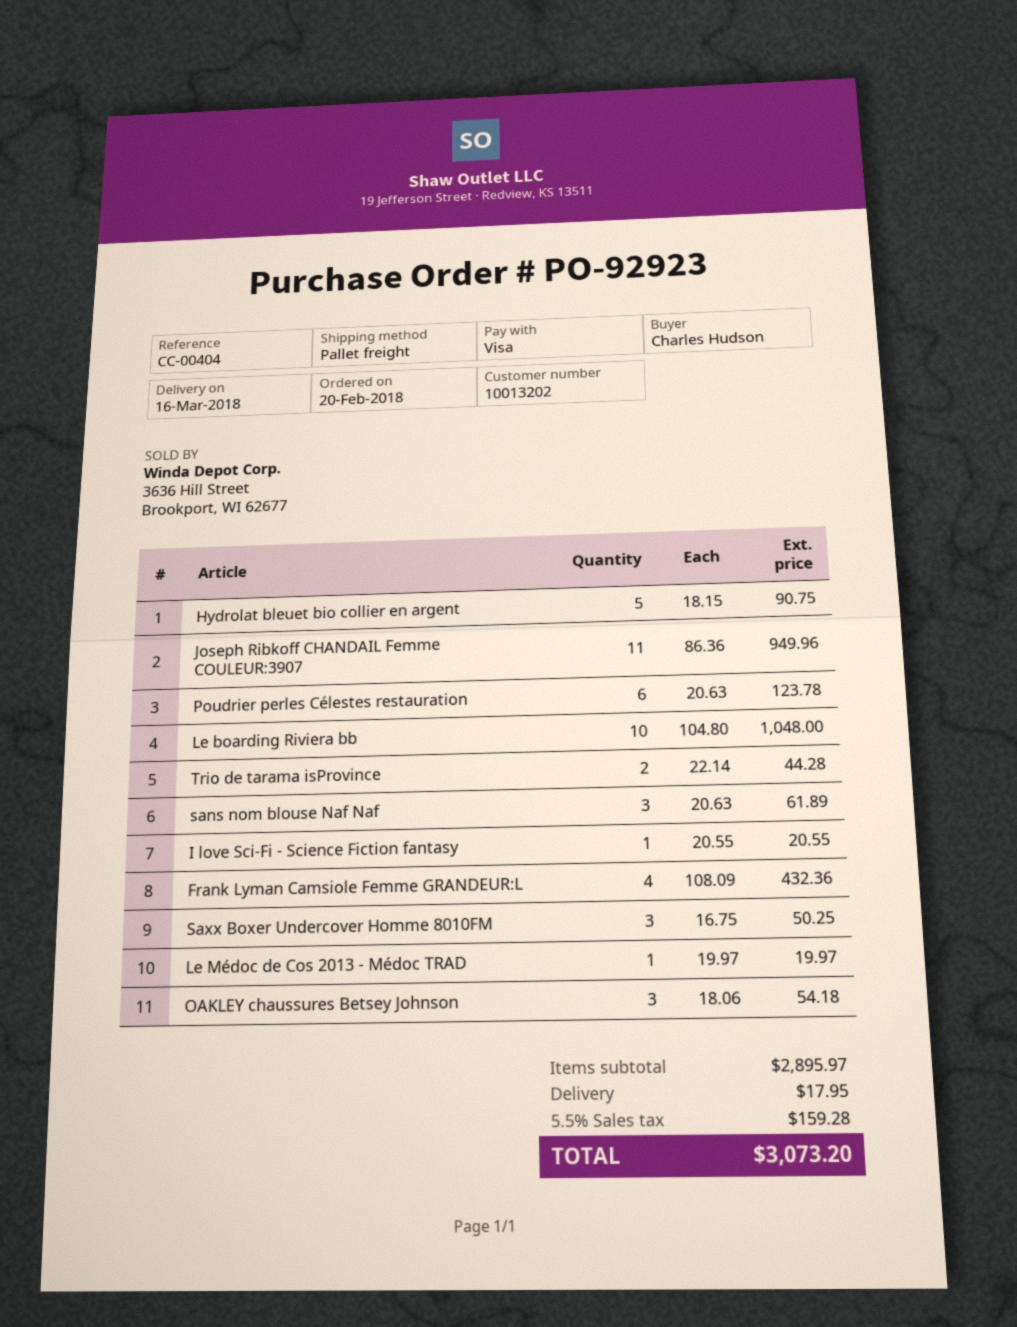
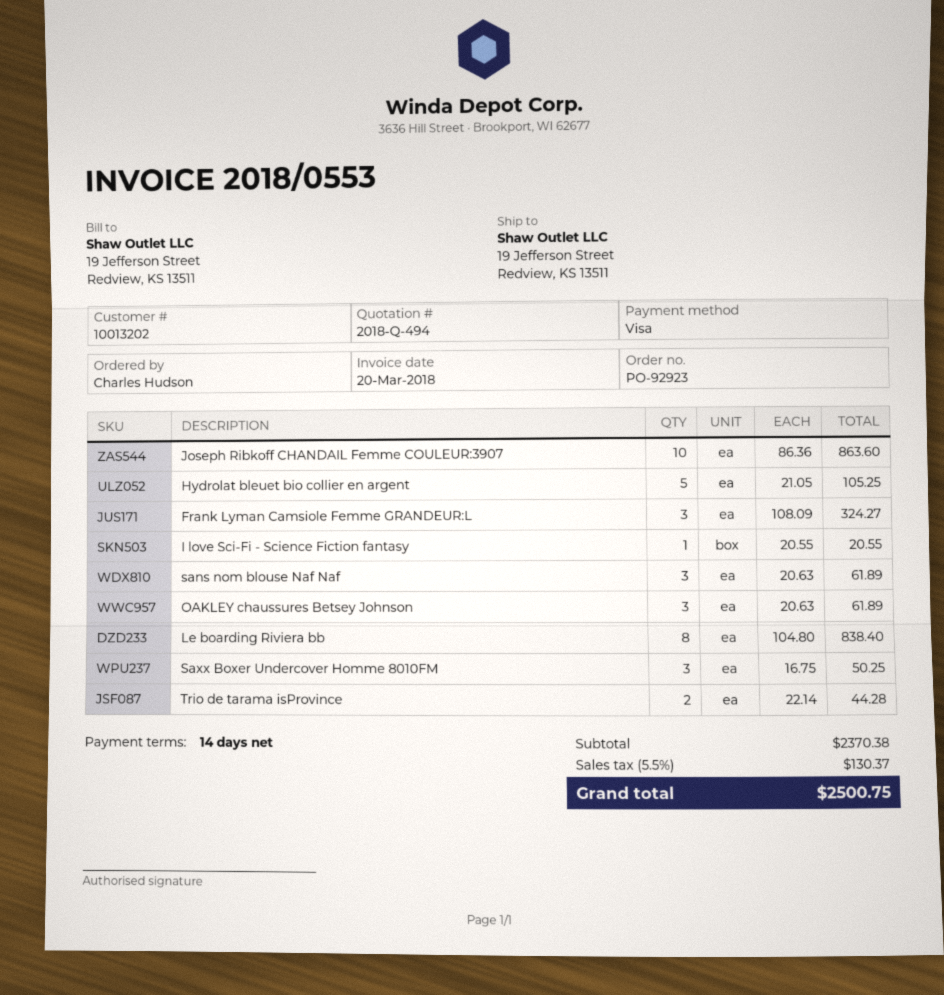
Hydrolat bleuet bio collier en argent: 5 x 18.15 = 90.75 -> 5 x 21.05 = 105.25
Joseph Ribkoff CHANDAIL Femme COULEUR:3907: 11 x 86.36 = 949.96 -> 10 x 86.36 = 863.60
Poudrier perles Célestes restauration: 6 x 20.63 = 123.78 -> none
Le boarding Riviera bb: 10 x 104.80 = 1048.00 -> 8 x 104.80 = 838.40
Frank Lyman Camsiole Femme GRANDEUR:L: 4 x 108.09 = 432.36 -> 3 x 108.09 = 324.27
Le Médoc de Cos 2013 - Médoc TRAD: 1 x 19.97 = 19.97 -> none
OAKLEY chaussures Betsey Johnson: 3 x 18.06 = 54.18 -> 3 x 20.63 = 61.89
subtotal: 2895.97 -> 2370.38
shipping: 17.95 -> none
tax: 5.5% = 159.28 -> 5.5% = 130.37
total: 3073.20 -> 2500.75

